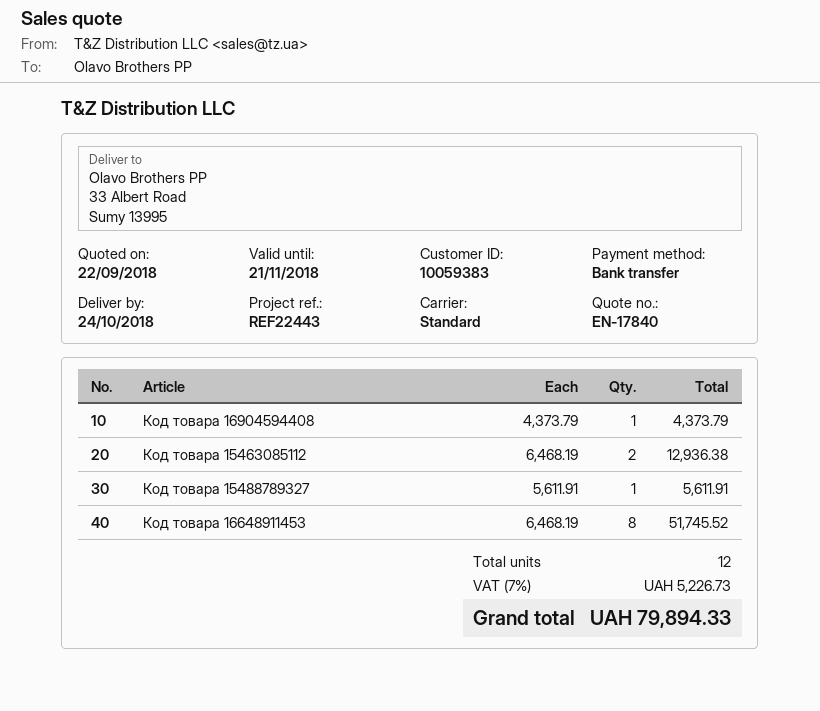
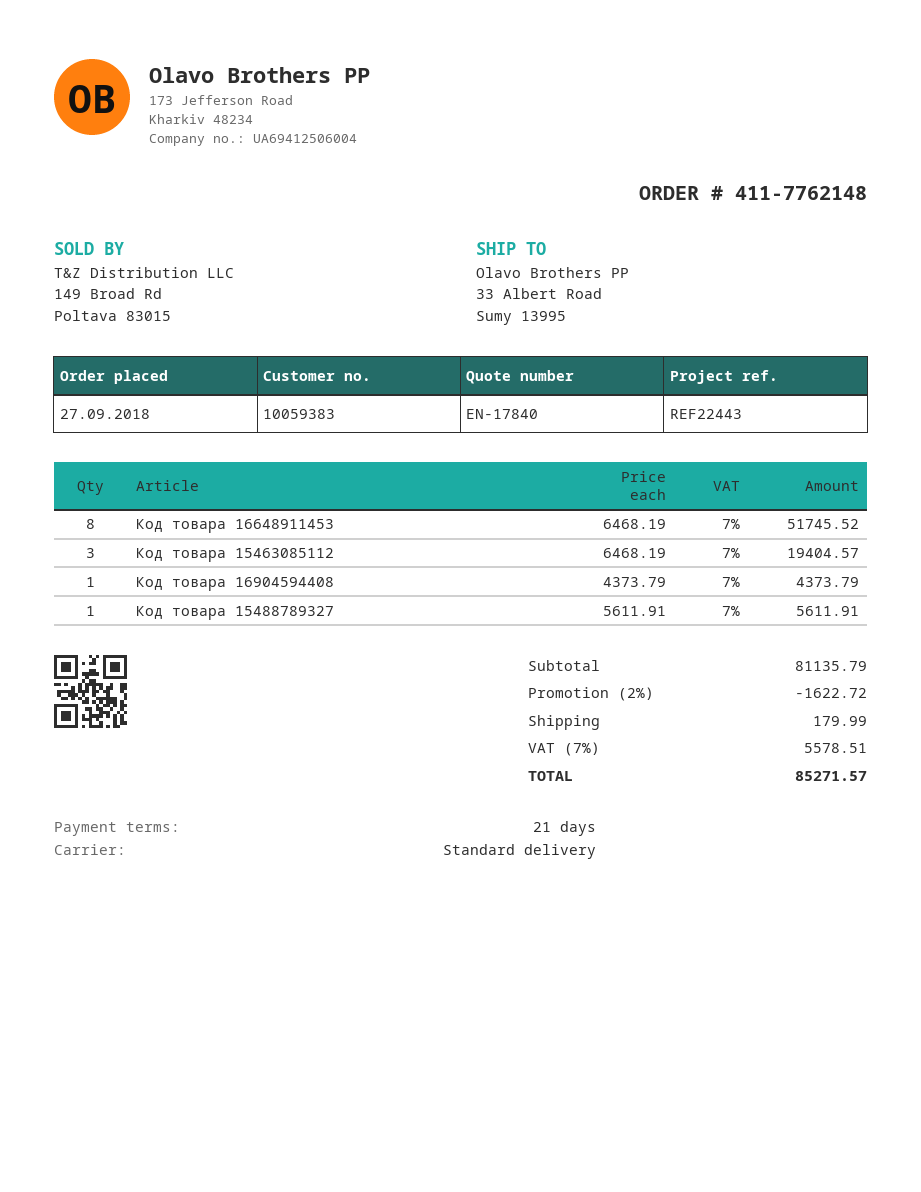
Код товара 15463085112: 2 x 6468.19 = 12936.38 -> 3 x 6468.19 = 19404.57
discount: none -> 2% = 1622.72
shipping: none -> 179.99
tax: 7% = 5226.73 -> 7% = 5578.51
total: 79894.33 -> 85271.57

